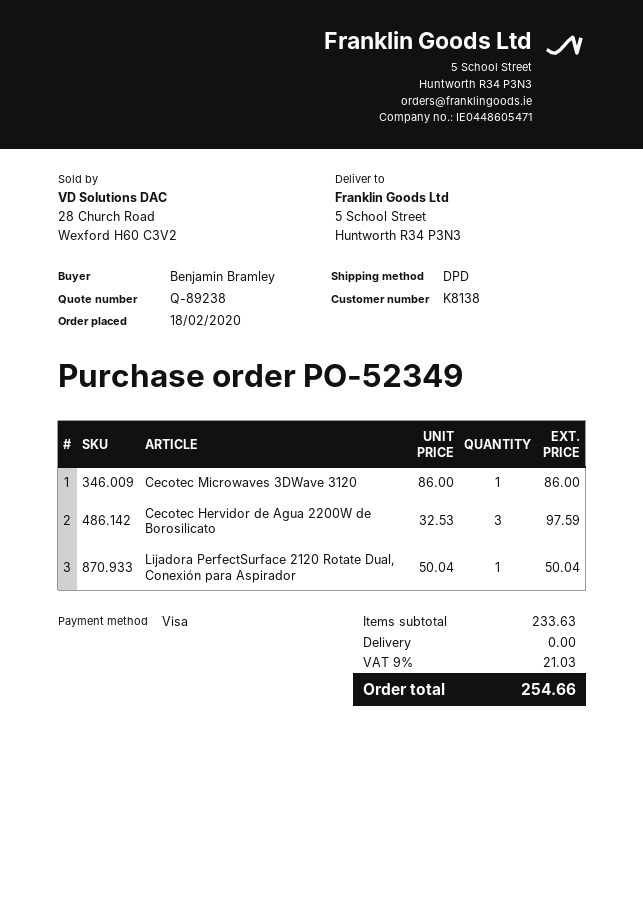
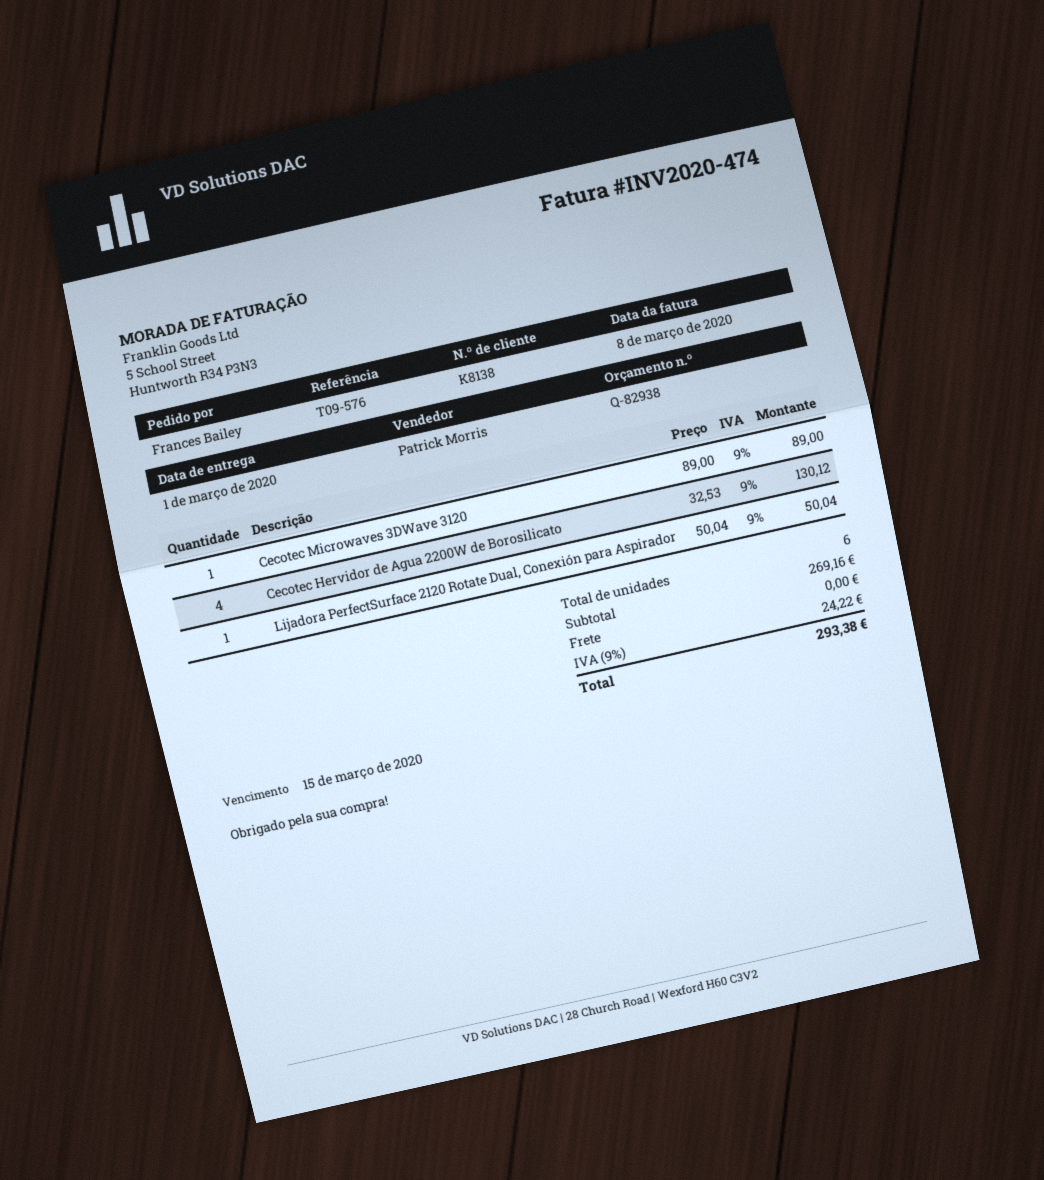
quote number: Q-89238 -> Q-82938
ordered by: Benjamin Bramley -> Frances Bailey
Cecotec Microwaves 3DWave 3120: 1 x 86.00 = 86.00 -> 1 x 89.00 = 89.00
Cecotec Hervidor de Agua 2200W de Borosilicato: 3 x 32.53 = 97.59 -> 4 x 32.53 = 130.12
subtotal: 233.63 -> 269.16
tax: 9% = 21.03 -> 9% = 24.22
total: 254.66 -> 293.38

